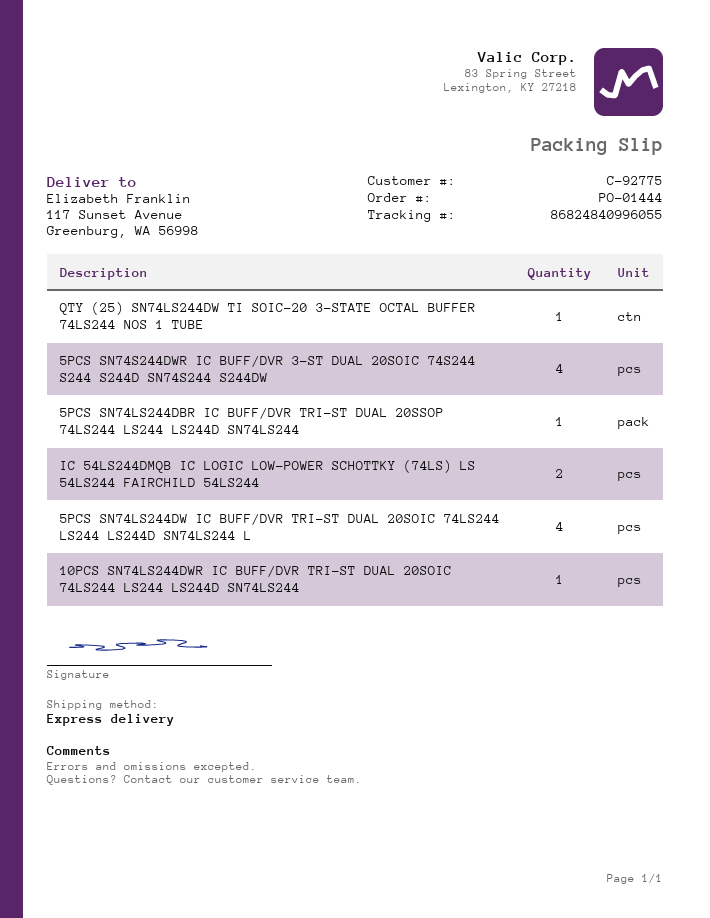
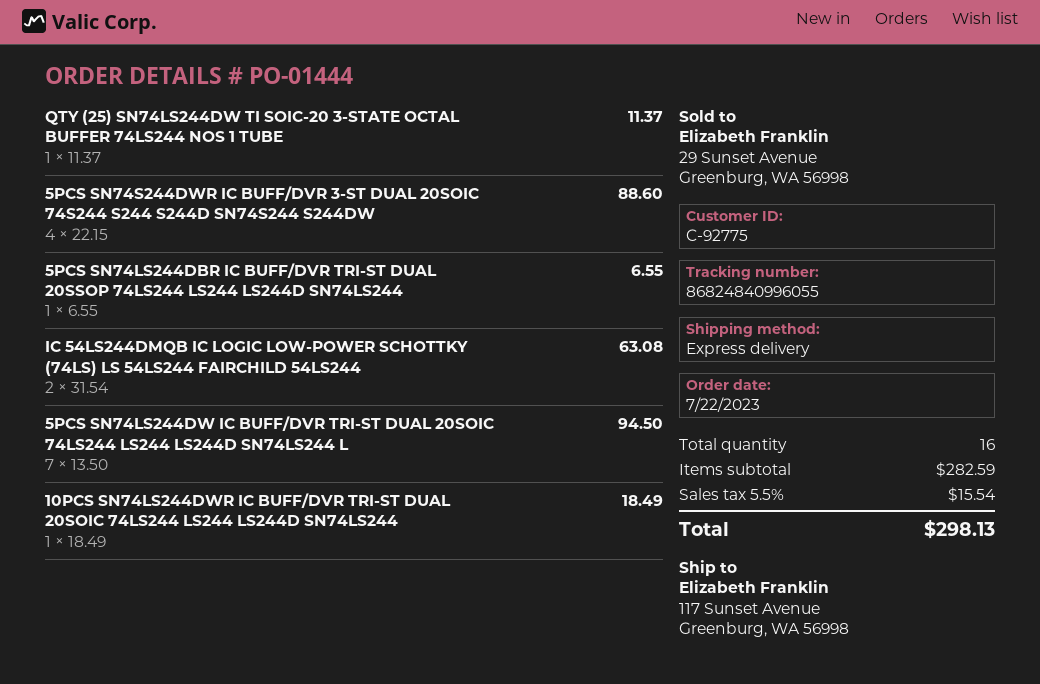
5PCS SN74LS244DW IC BUFF/DVR TRI-ST DUAL 20SOIC 74LS244 LS244 LS244D SN74LS244 L: 4 -> 7

